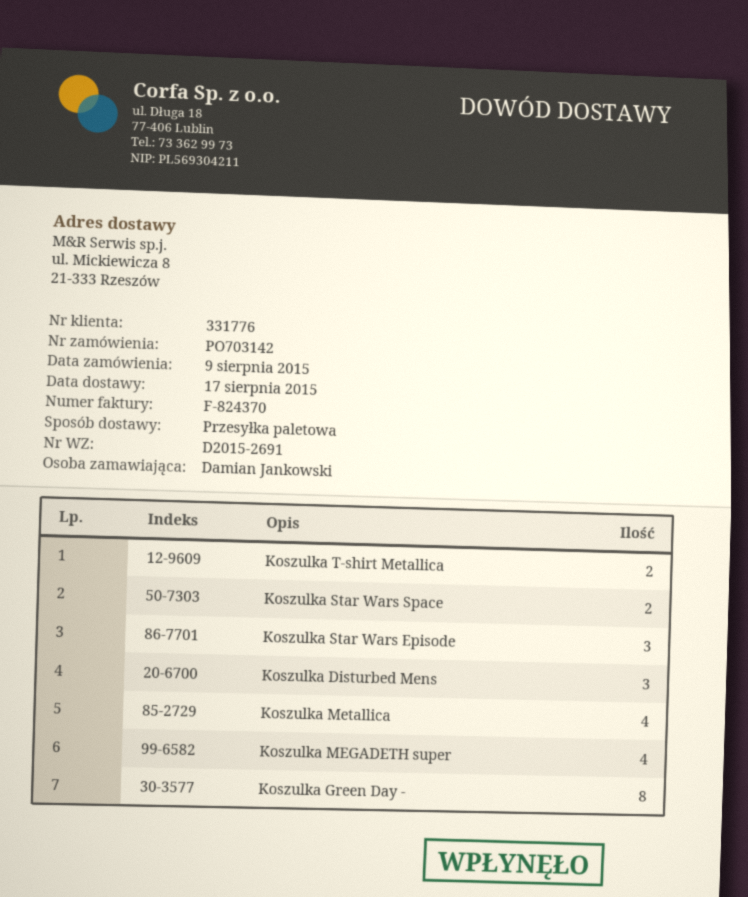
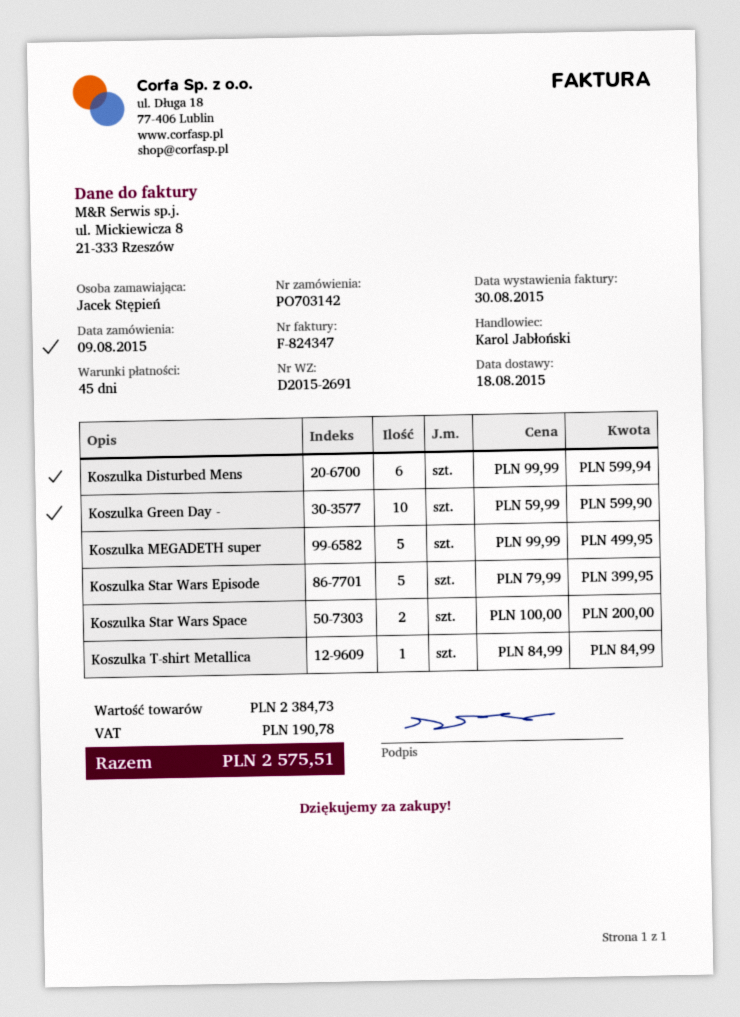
delivery date: 2015-08-17 -> 2015-08-18
invoice number: F-824370 -> F-824347
ordered by: Damian Jankowski -> Jacek Stępień
Koszulka T-shirt Metallica: 2 -> 1
Koszulka Star Wars Episode: 3 -> 5
Koszulka Disturbed Mens: 3 -> 6
Koszulka Metallica: 4 -> none
Koszulka MEGADETH super: 4 -> 5
Koszulka Green Day -: 8 -> 10

